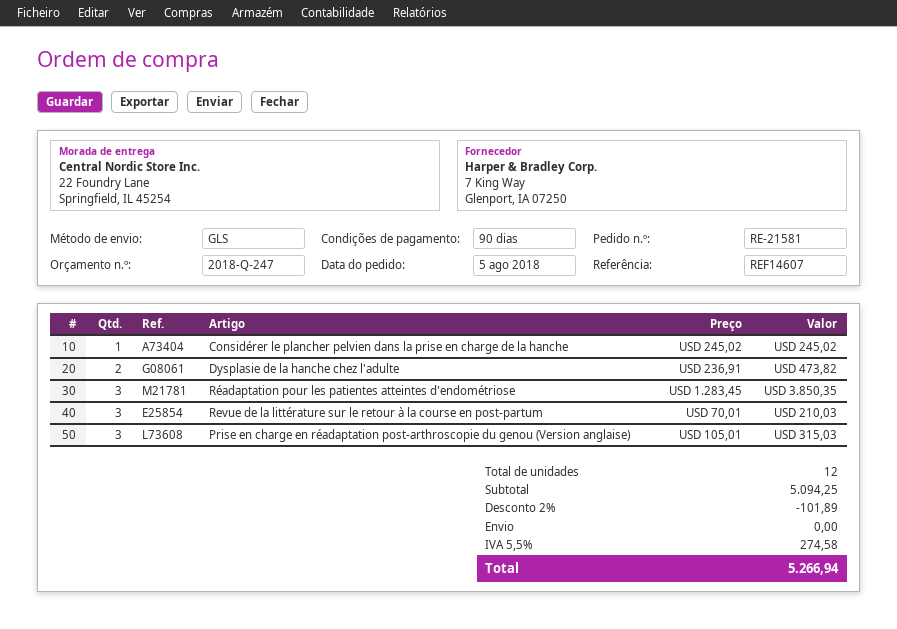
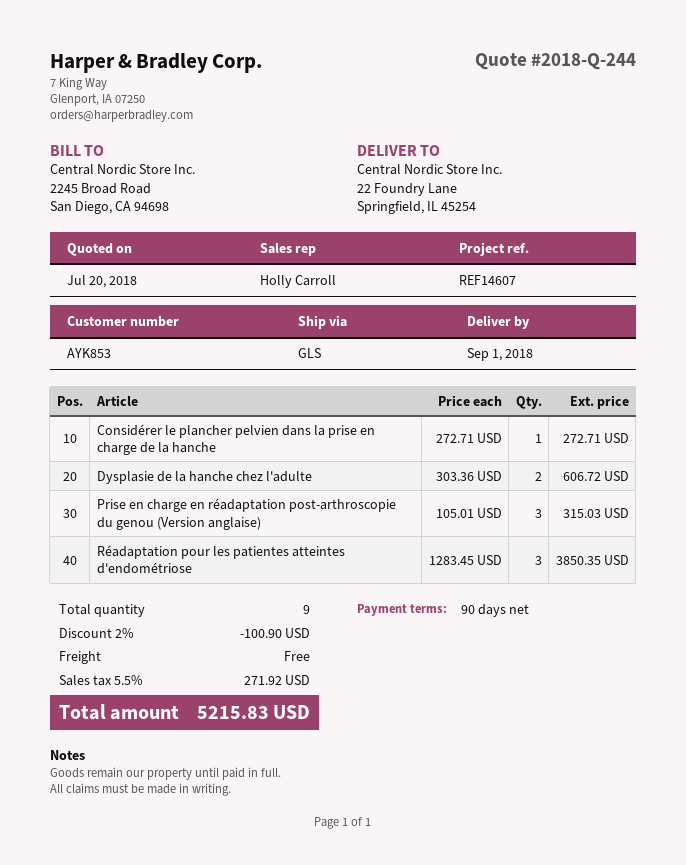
quote number: 2018-Q-247 -> 2018-Q-244
Considérer le plancher pelvien dans la prise en charge de la hanche: 1 x 245.02 = 245.02 -> 1 x 272.71 = 272.71
Dysplasie de la hanche chez l'adulte: 2 x 236.91 = 473.82 -> 2 x 303.36 = 606.72
Revue de la littérature sur le retour à la course en post-partum: 3 x 70.01 = 210.03 -> none
total quantity: 12 -> 9
discount: 2% = 101.89 -> 2% = 100.90
tax: 5.5% = 274.58 -> 5.5% = 271.92
total: 5266.94 -> 5215.83

